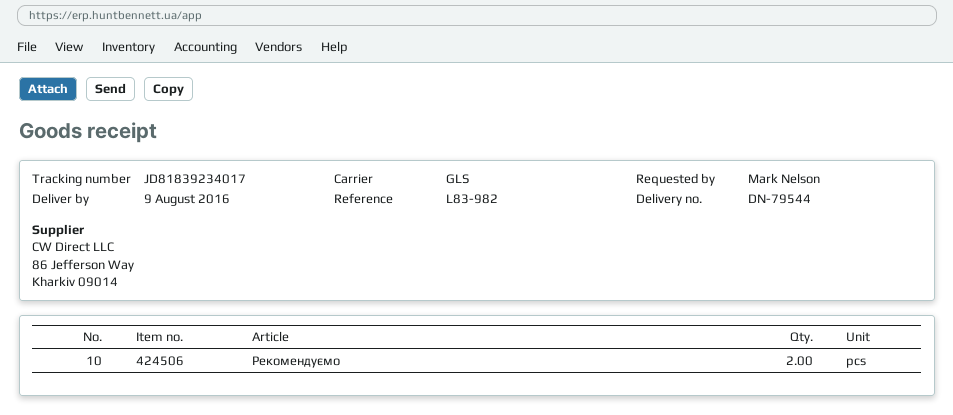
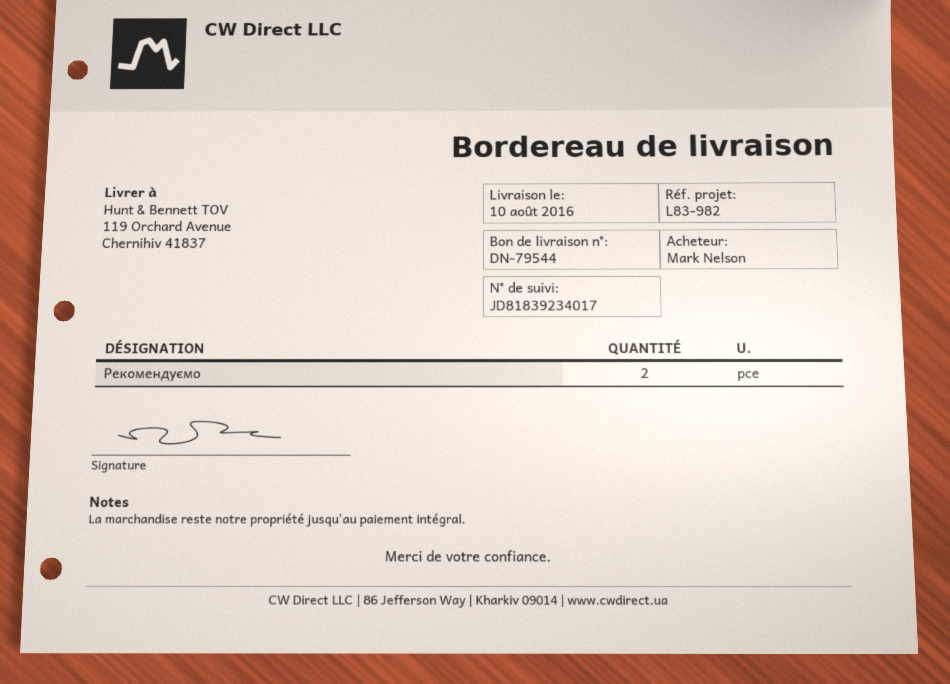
delivery date: 2016-08-09 -> 2016-08-10

